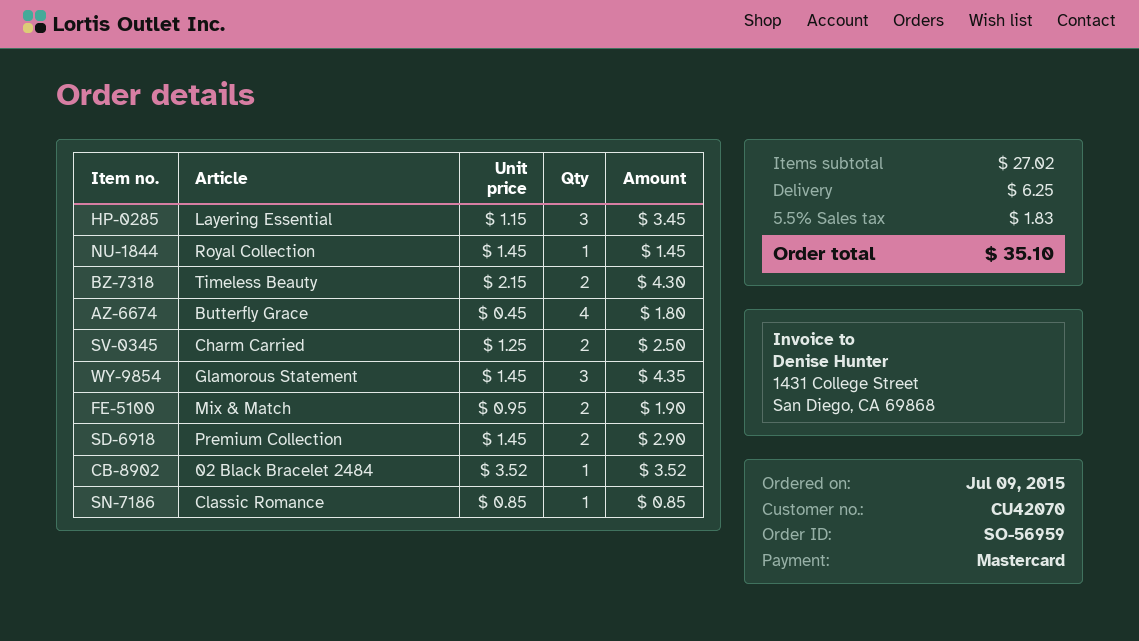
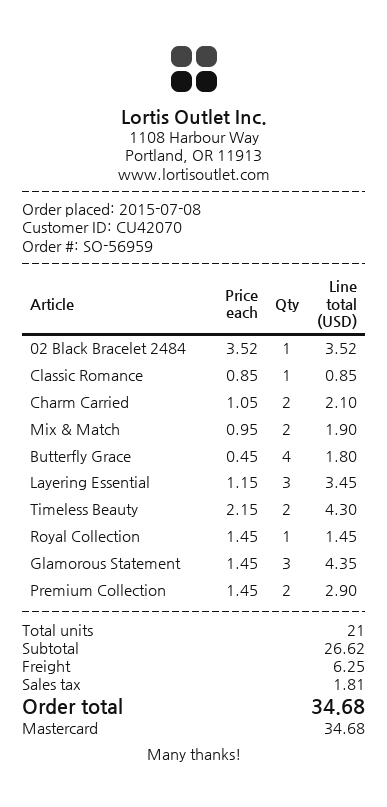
order date: 2015-07-09 -> 2015-07-08
Charm Carried: 2 x 1.25 = 2.50 -> 2 x 1.05 = 2.10
subtotal: 27.02 -> 26.62
tax: 1.83 -> 1.81
total: 35.10 -> 34.68

